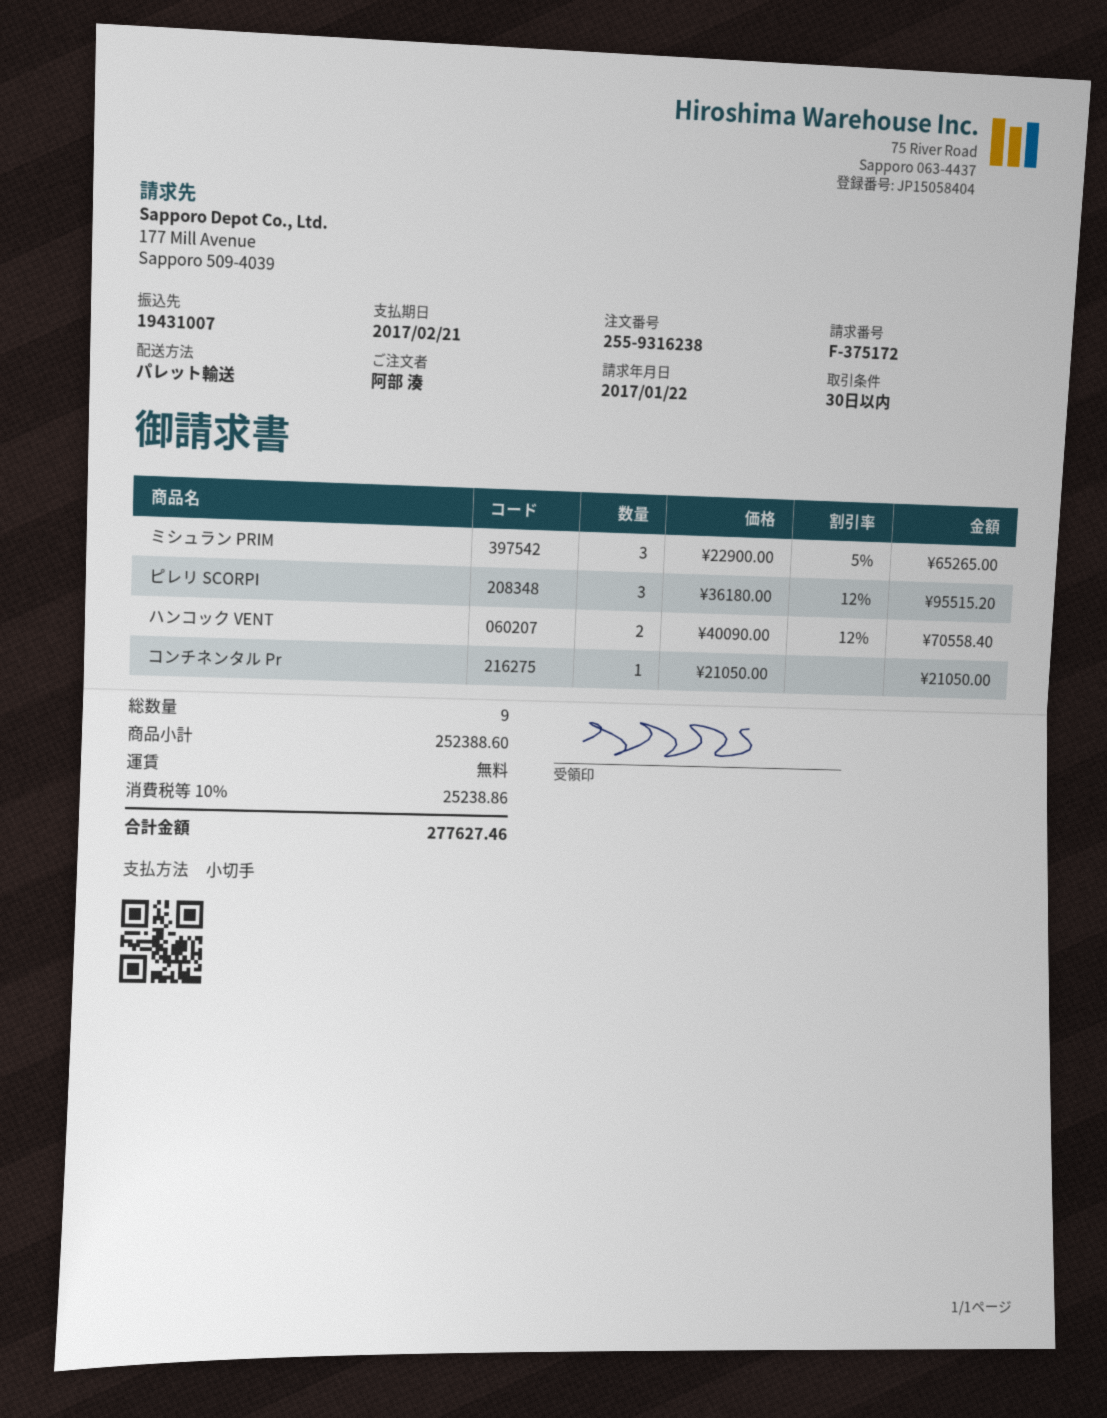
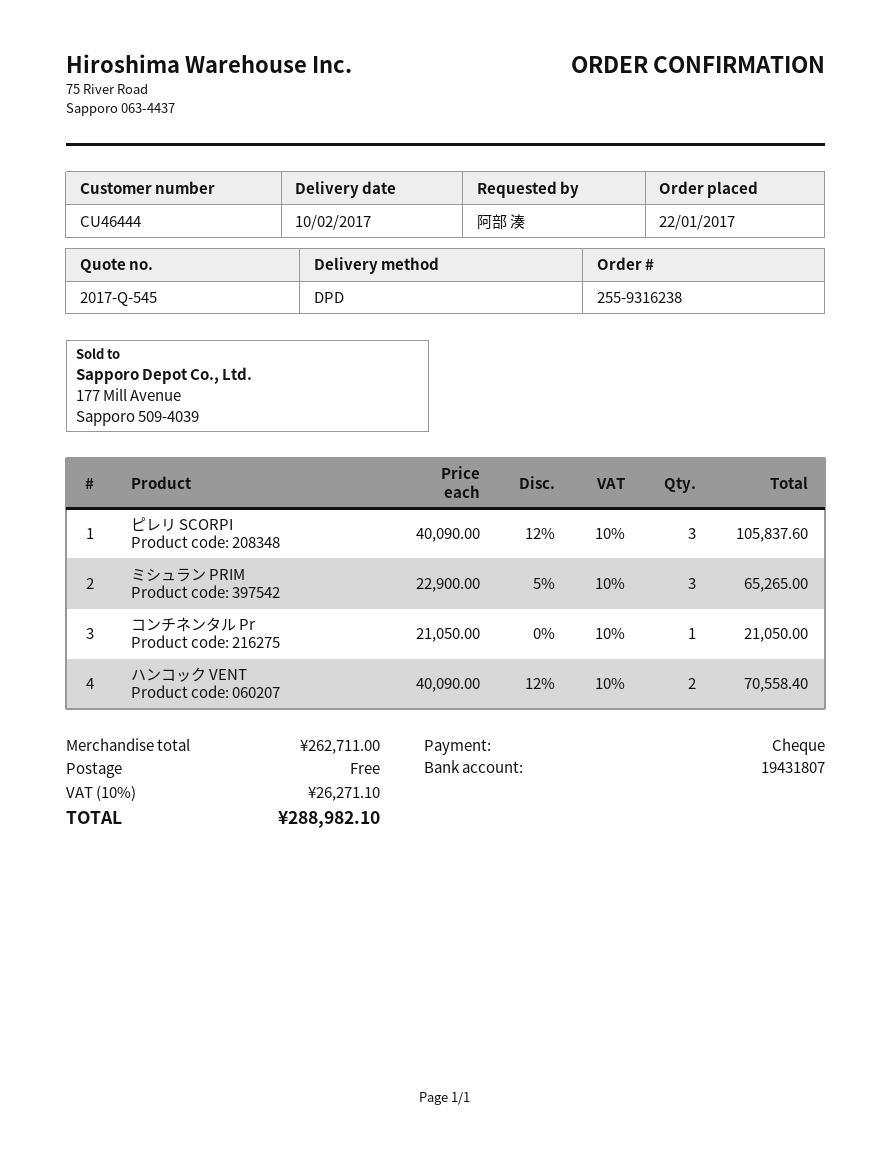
bank account: 19431007 -> 19431807
shipping method: pallet freight -> DPD
ピレリ SCORPI: 3 x 36180.00 - 12% = 95515.20 -> 3 x 40090.00 - 12% = 105837.60
subtotal: 252388.60 -> 262711.00
tax: 10% = 25238.86 -> 10% = 26271.10
total: 277627.46 -> 288982.10

